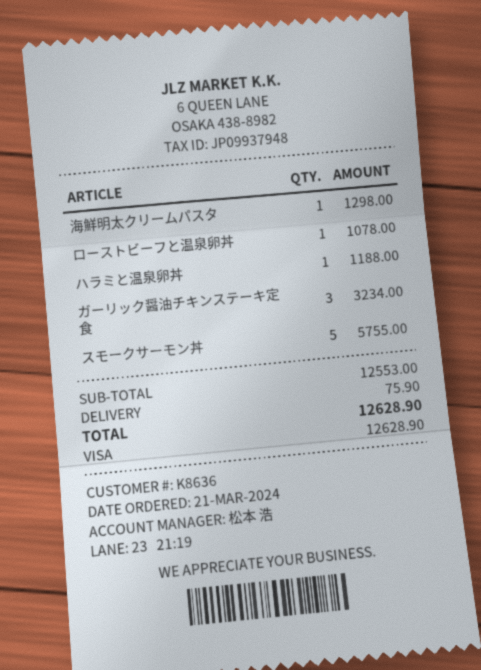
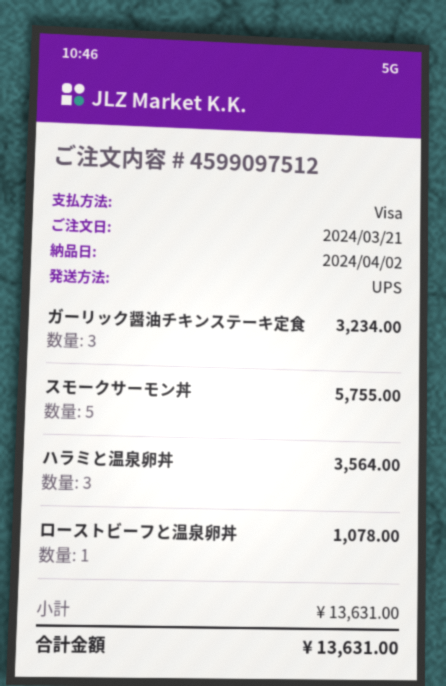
海鮮明太クリームパスタ: 1 for 1298.00 -> none
ハラミと温泉卵丼: 1 for 1188.00 -> 3 for 3564.00
subtotal: 12553.00 -> 13631.00
shipping: 75.90 -> none
total: 12628.90 -> 13631.00

